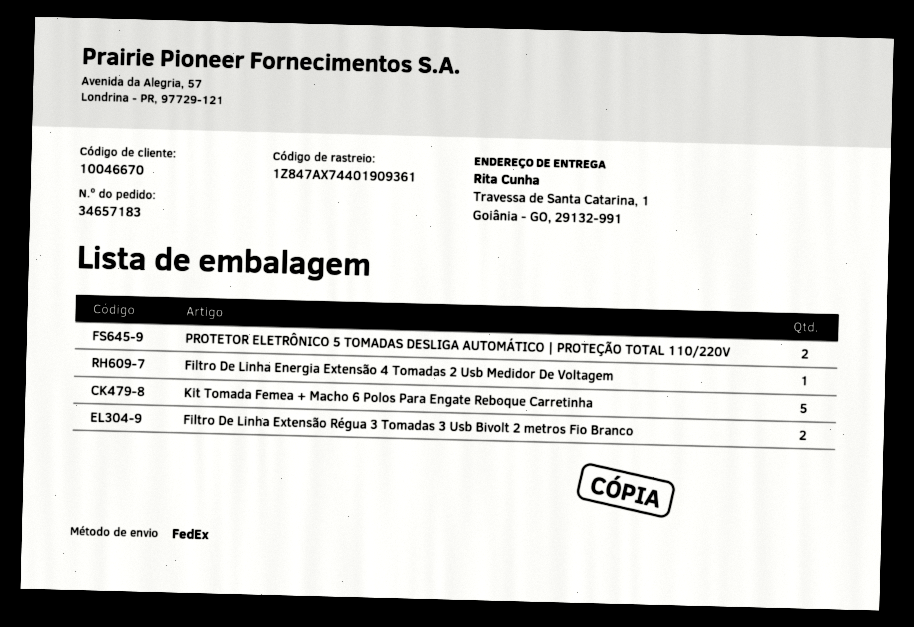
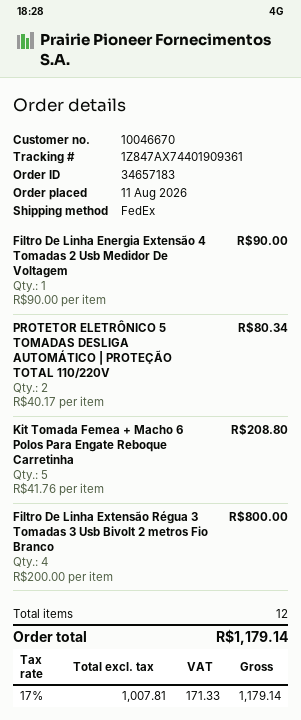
Filtro De Linha Extensão Régua 3 Tomadas 3 Usb Bivolt 2 metros Fio Branco: 2 -> 4

